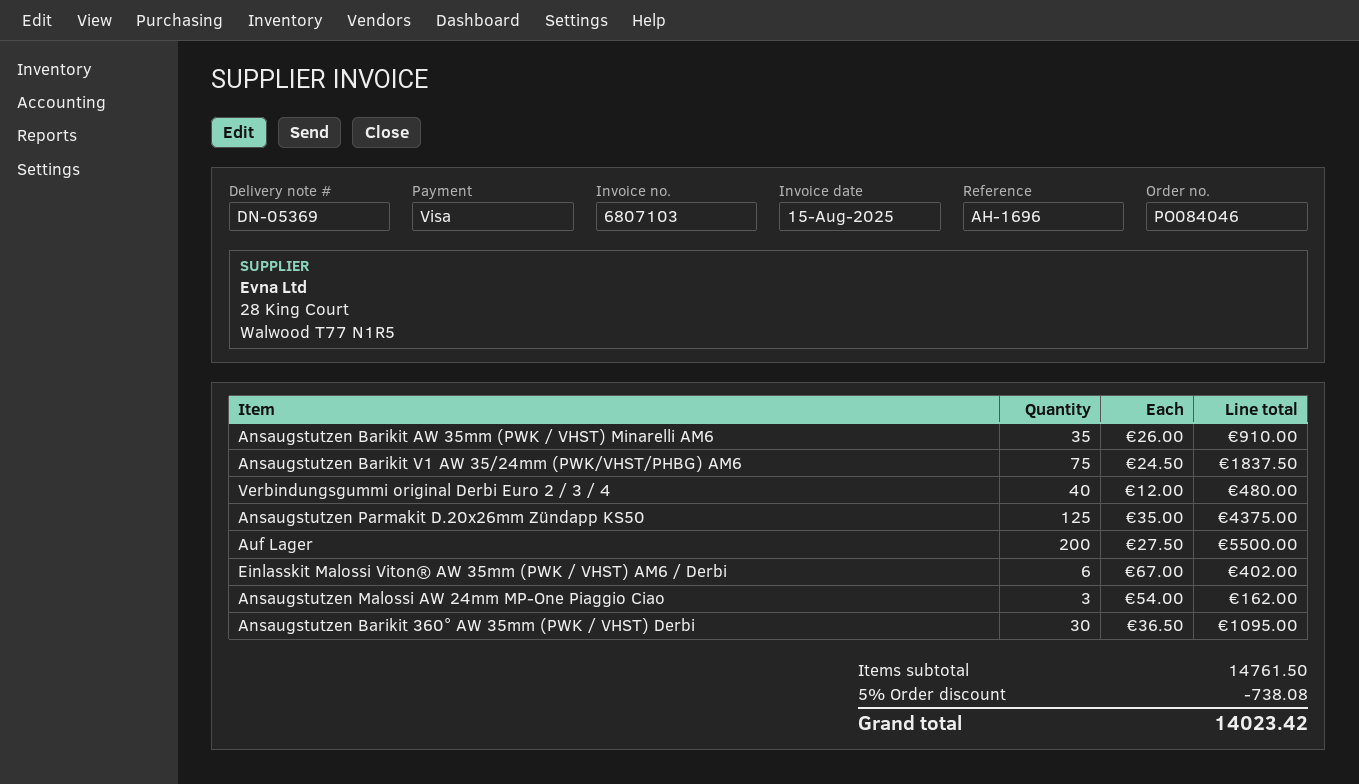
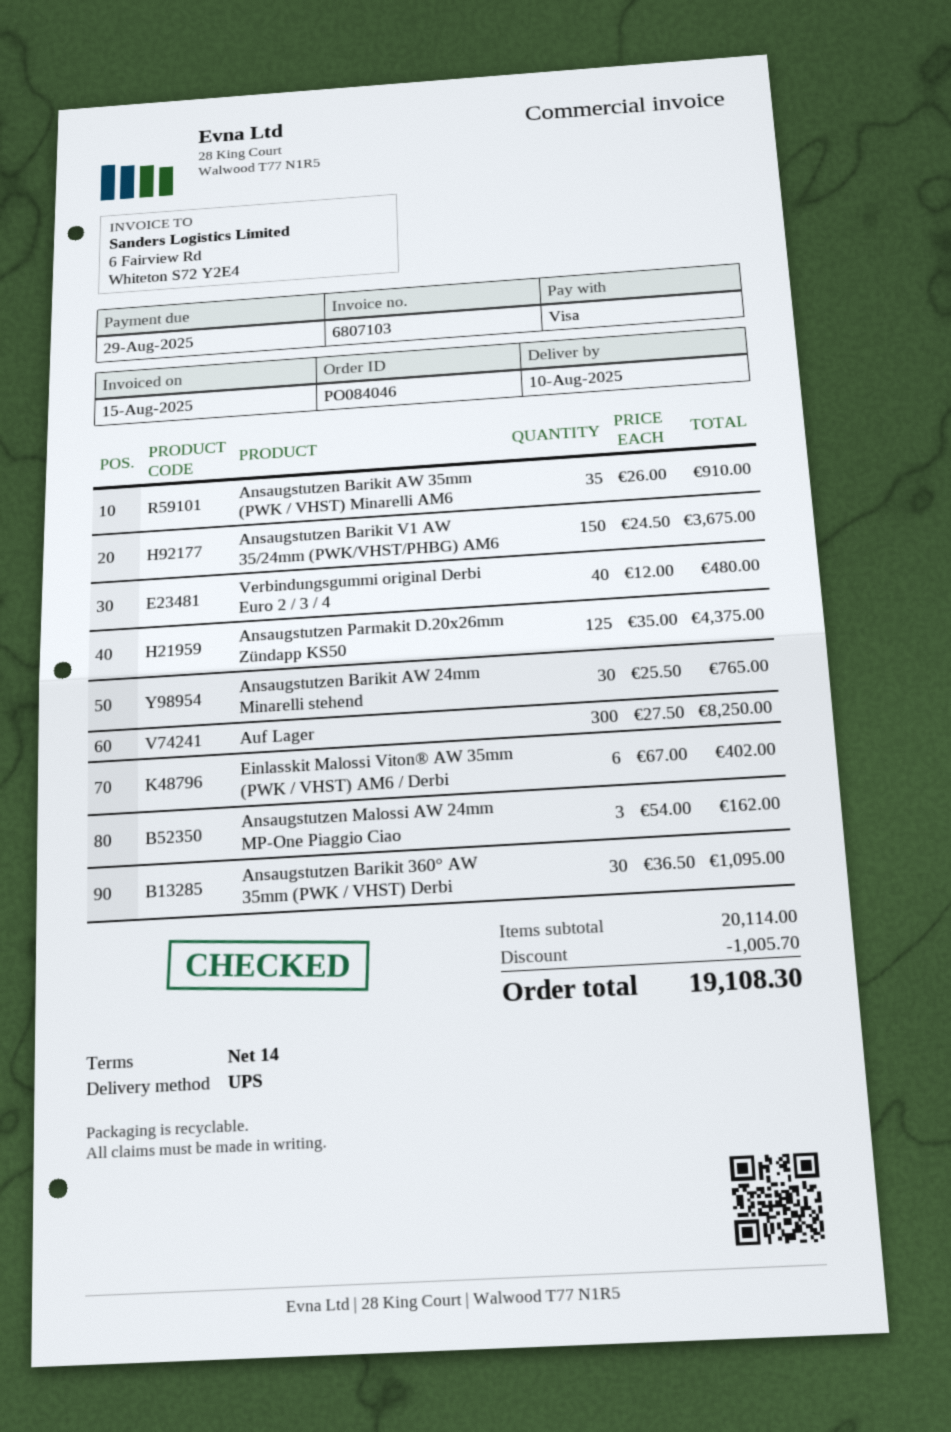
Ansaugstutzen Barikit V1 AW 35/24mm (PWK/VHST/PHBG) AM6: 75 x 24.50 = 1837.50 -> 150 x 24.50 = 3675.00
Auf Lager: 200 x 27.50 = 5500.00 -> 300 x 27.50 = 8250.00
Ansaugstutzen Barikit AW 24mm Minarelli stehend: none -> 30 x 25.50 = 765.00
subtotal: 14761.50 -> 20114.00
discount: 738.08 -> 1005.70
total: 14023.42 -> 19108.30

